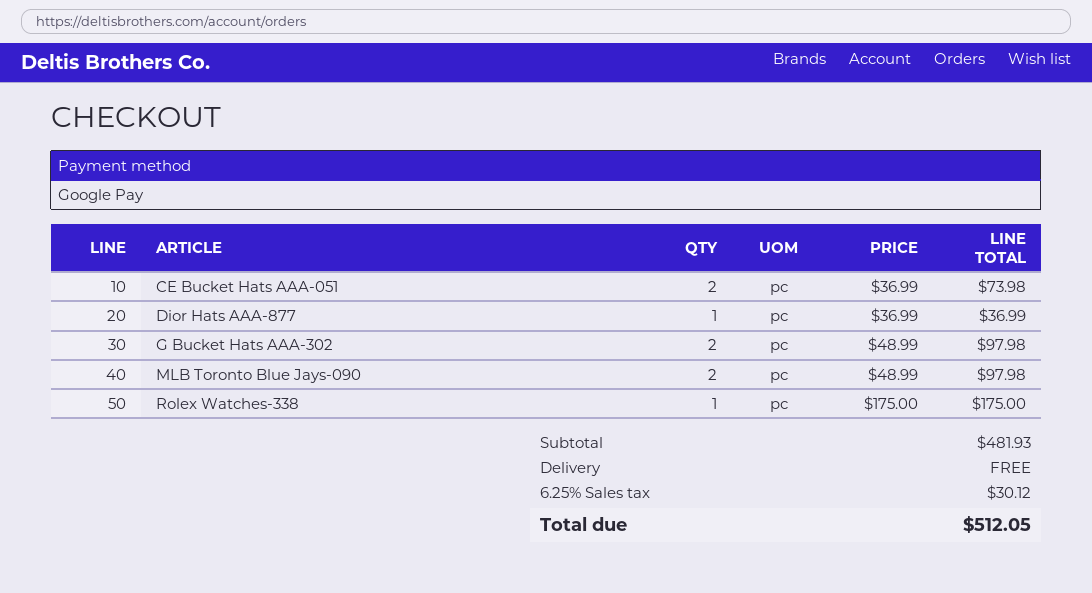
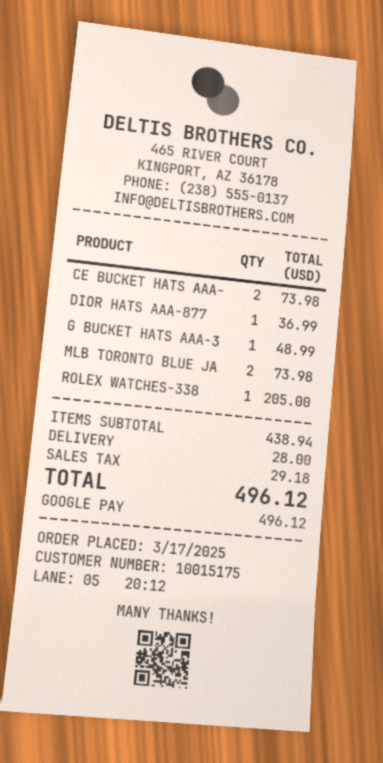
G Bucket Hats AAA-302: 2 for 97.98 -> 1 for 48.99
MLB Toronto Blue Jays-090: 2 for 97.98 -> 2 for 73.98
Rolex Watches-338: 1 for 175.00 -> 1 for 205.00
subtotal: 481.93 -> 438.94
shipping: 0.00 -> 28.00
tax: 30.12 -> 29.18
total: 512.05 -> 496.12

